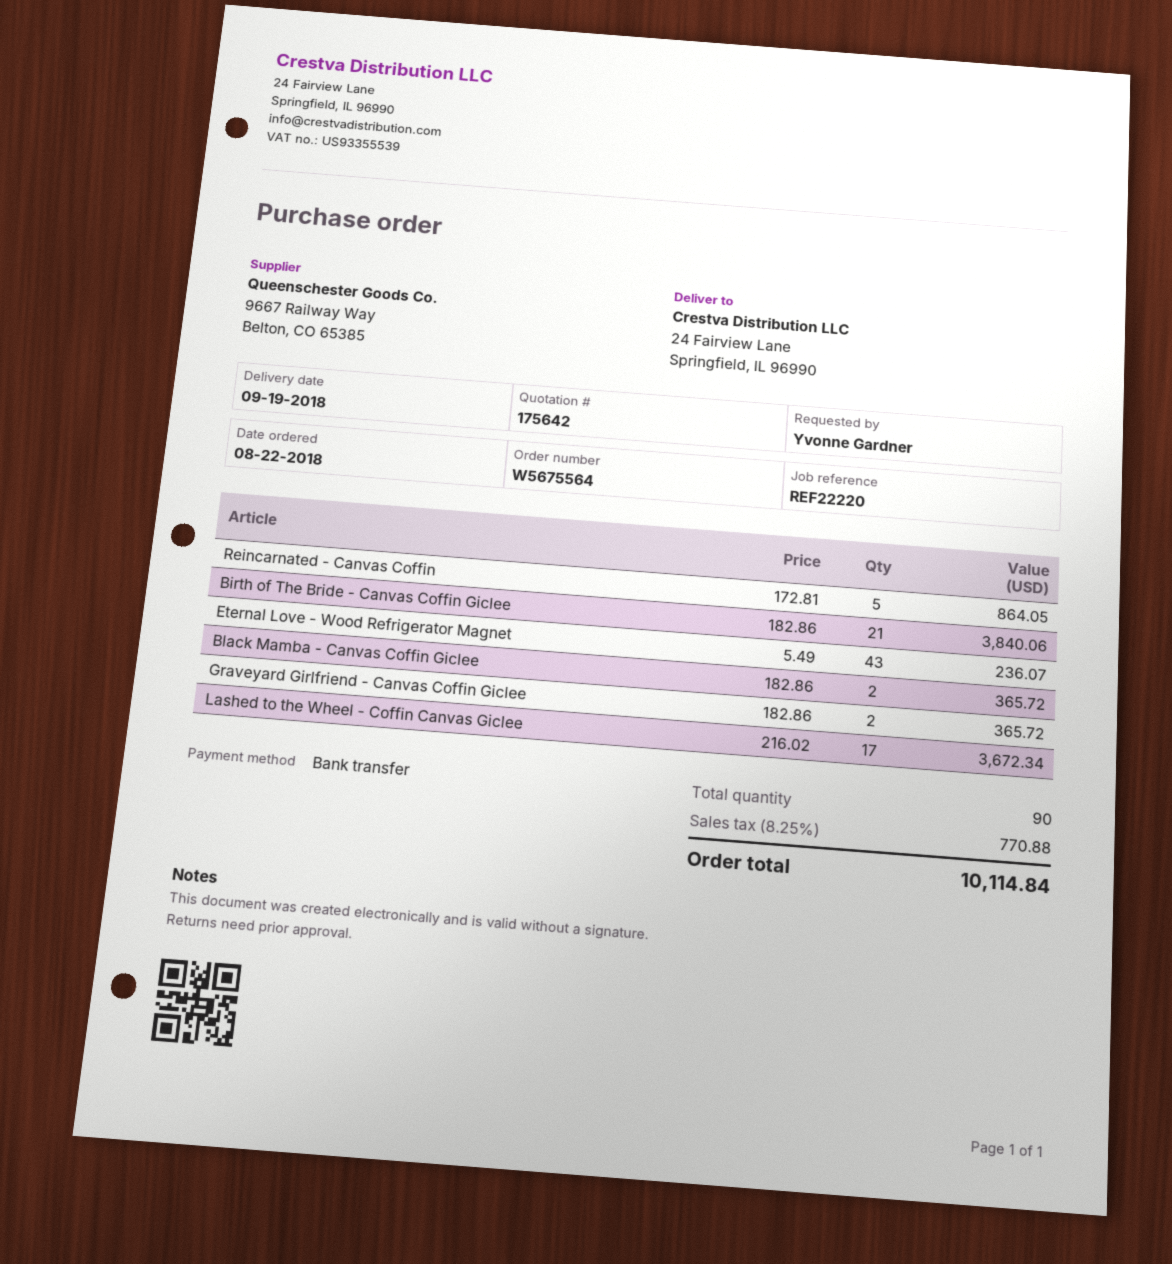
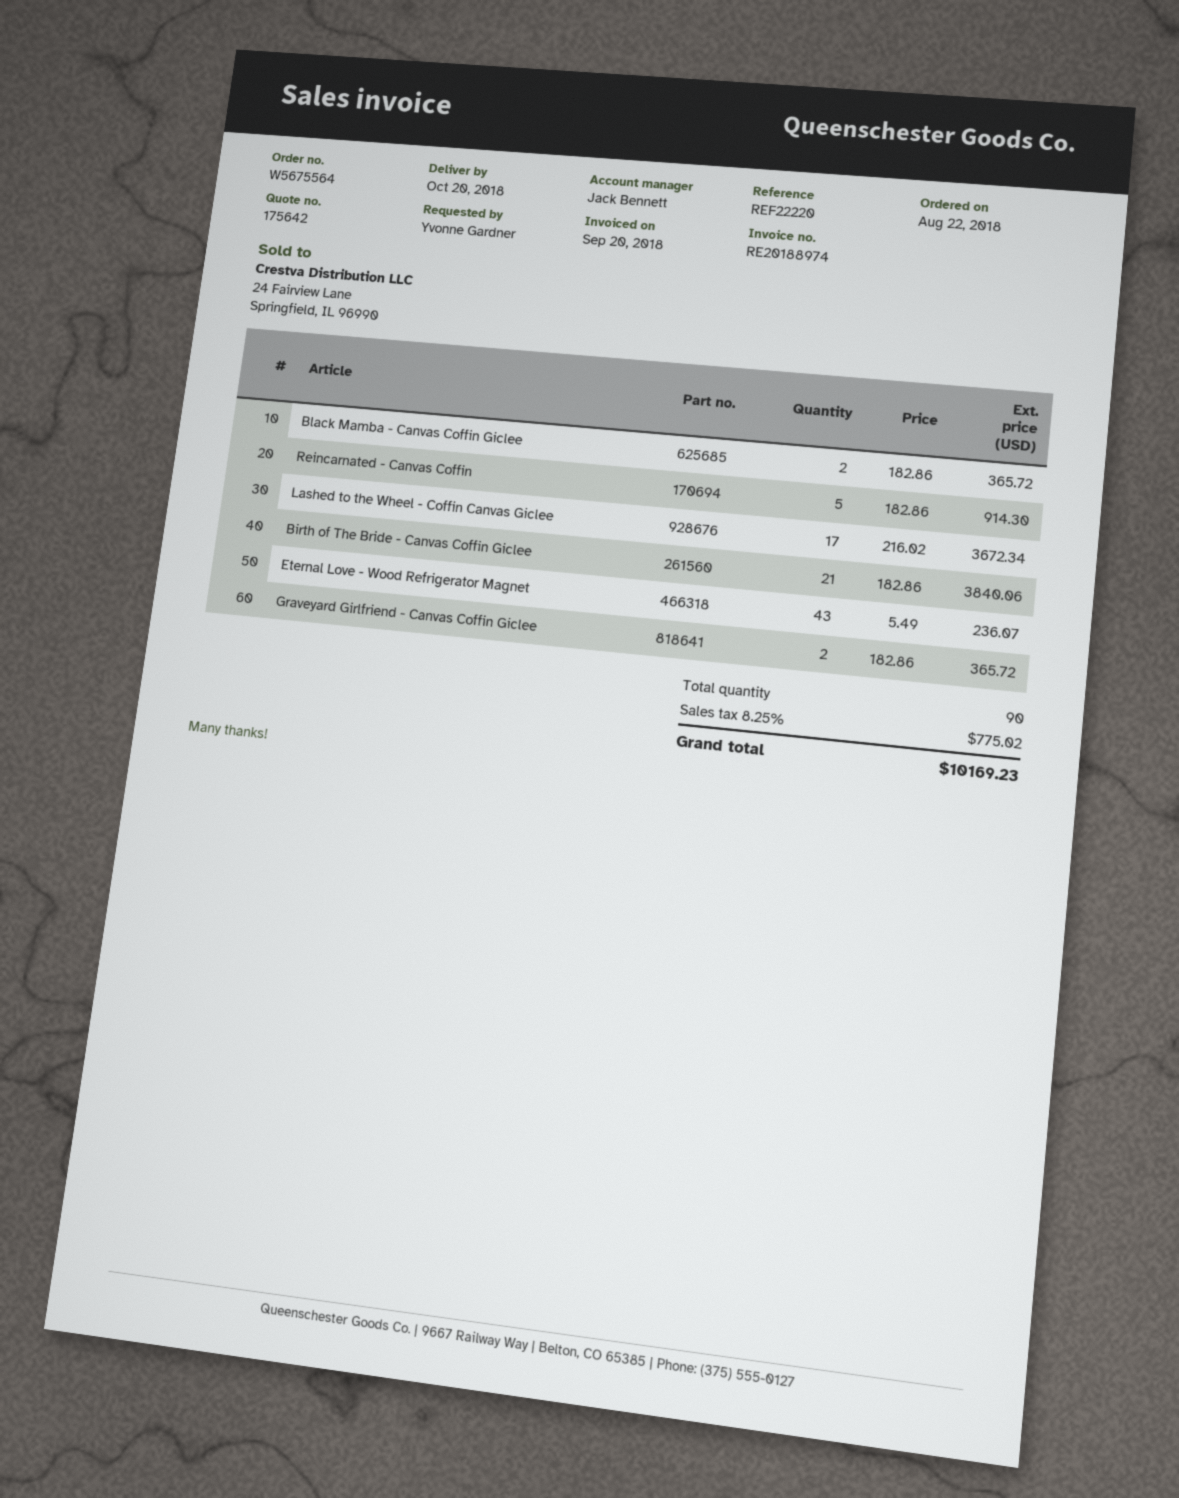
delivery date: 2018-09-19 -> 2018-10-20
Reincarnated - Canvas Coffin: 5 x 172.81 = 864.05 -> 5 x 182.86 = 914.30
tax: 8.25% = 770.88 -> 8.25% = 775.02
total: 10114.84 -> 10169.23

